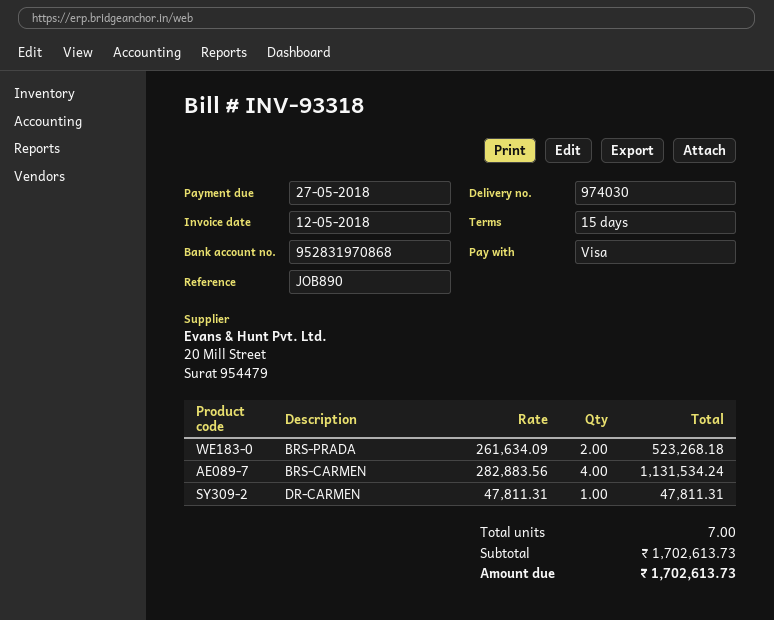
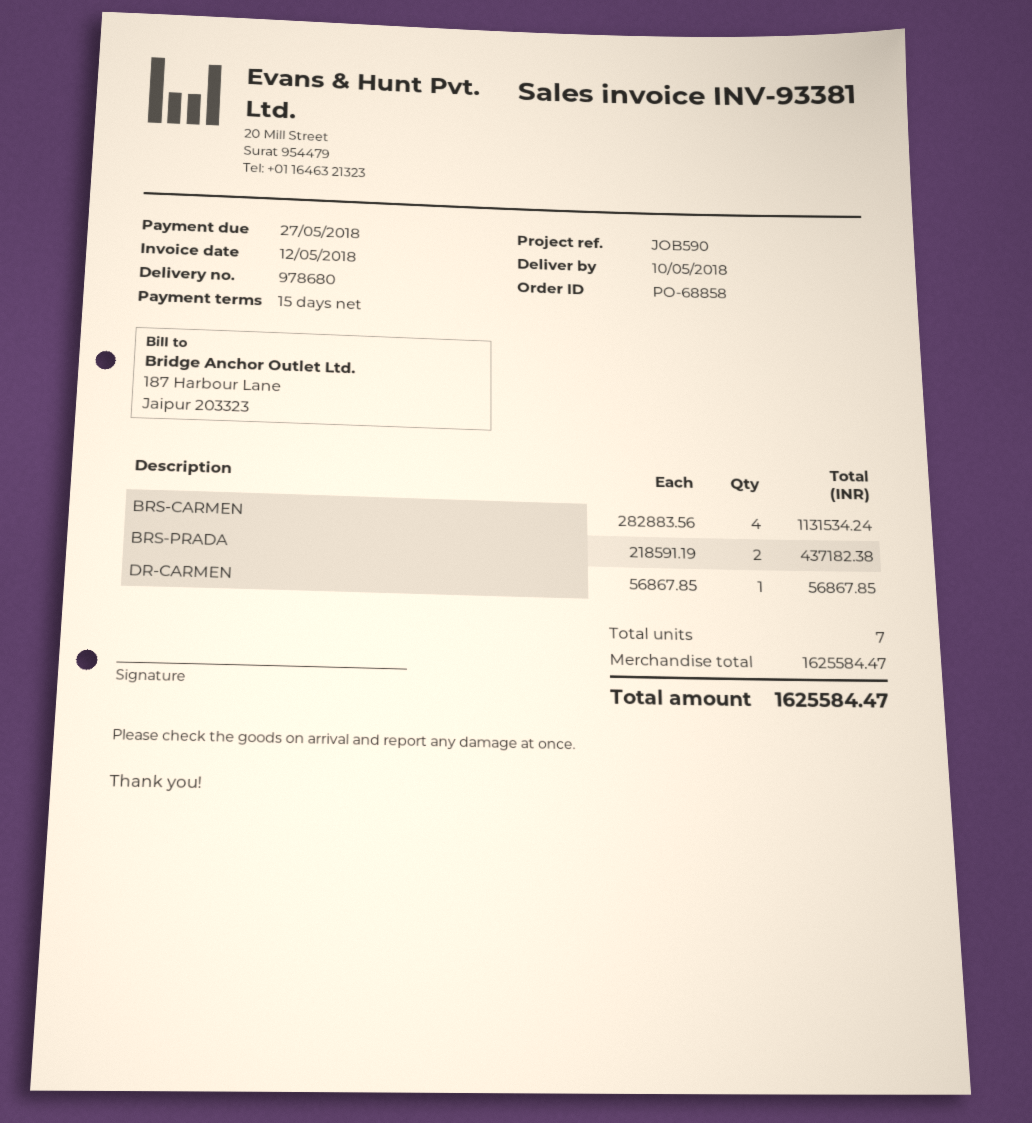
delivery note number: 974030 -> 978680
invoice number: INV-93318 -> INV-93381
reference: JOB890 -> JOB590
BRS-PRADA: 2 x 261634.09 = 523268.18 -> 2 x 218591.19 = 437182.38
DR-CARMEN: 1 x 47811.31 = 47811.31 -> 1 x 56867.85 = 56867.85
subtotal: 1702613.73 -> 1625584.47
total: 1702613.73 -> 1625584.47

